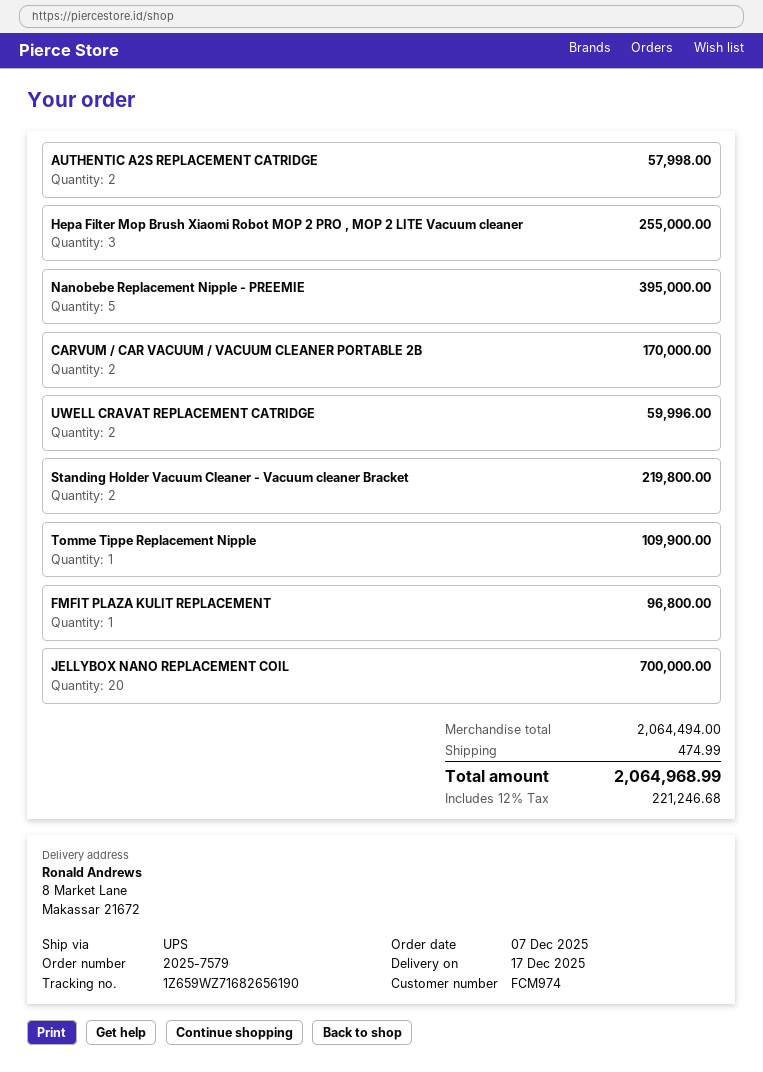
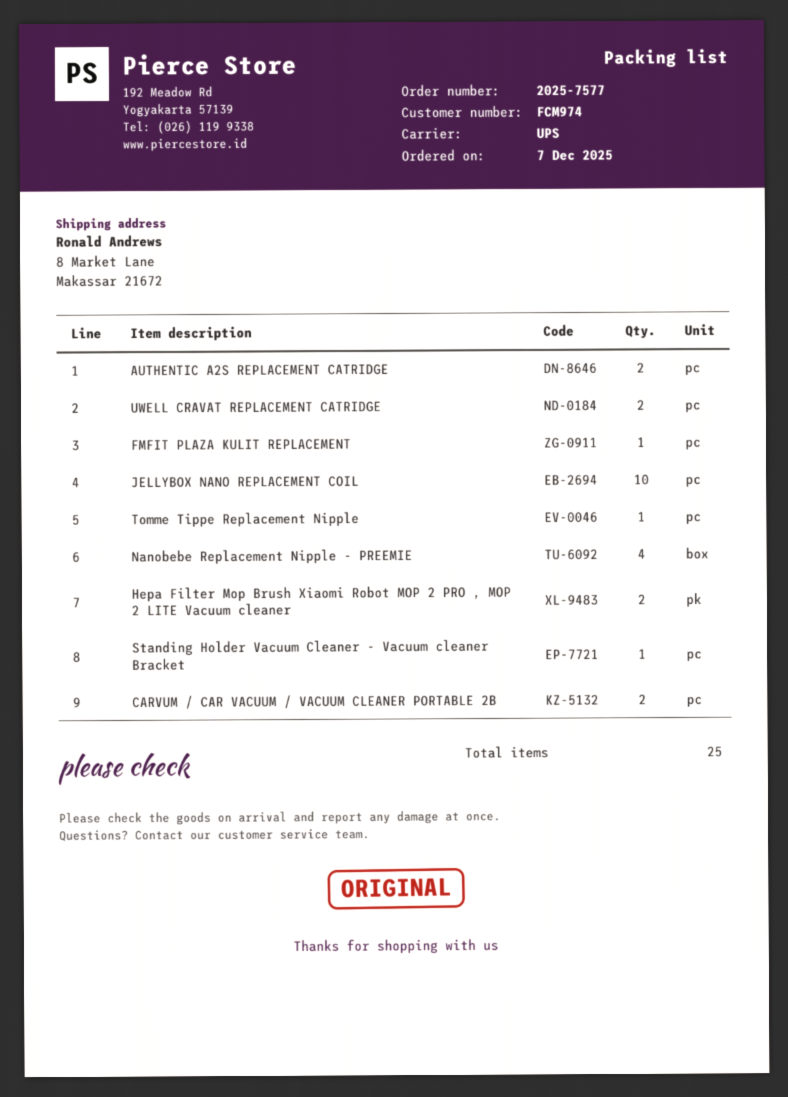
order number: 2025-7579 -> 2025-7577
Hepa Filter Mop Brush Xiaomi Robot MOP 2 PRO , MOP 2 LITE Vacuum cleaner: 3 -> 2
Nanobebe Replacement Nipple - PREEMIE: 5 -> 4
Standing Holder Vacuum Cleaner - Vacuum cleaner Bracket: 2 -> 1
JELLYBOX NANO REPLACEMENT COIL: 20 -> 10

